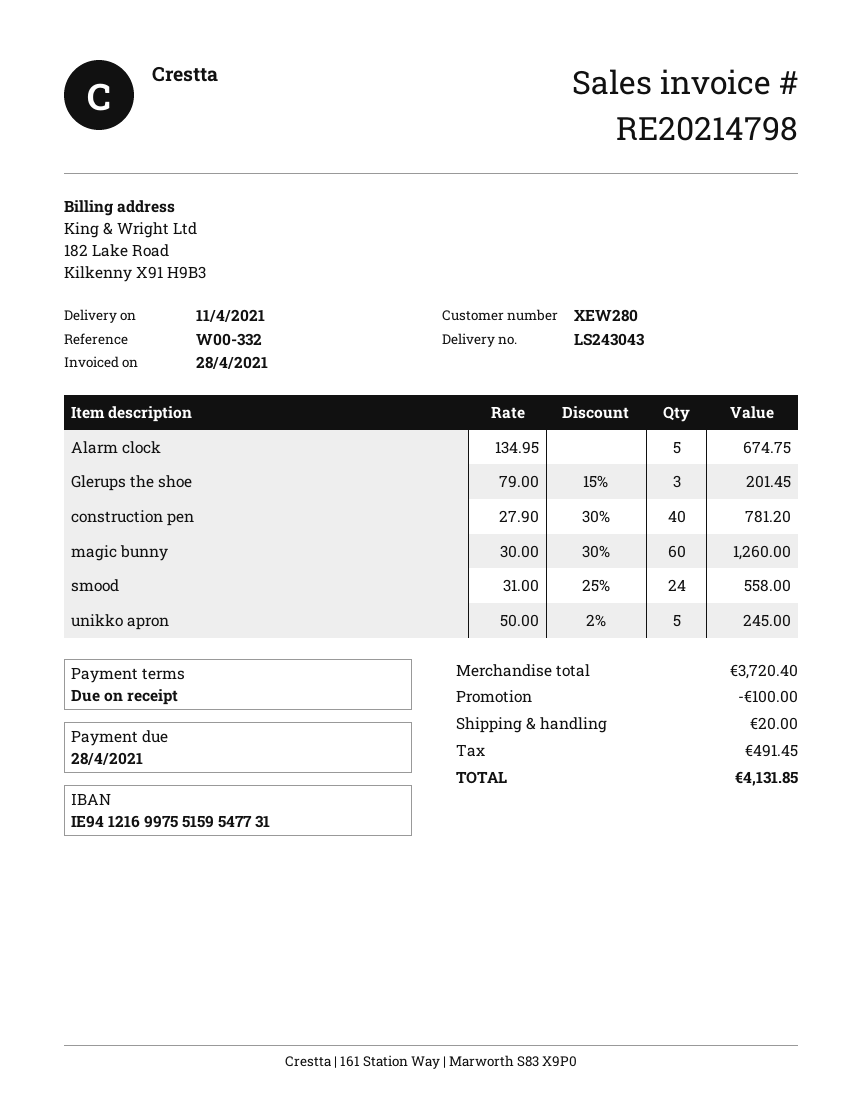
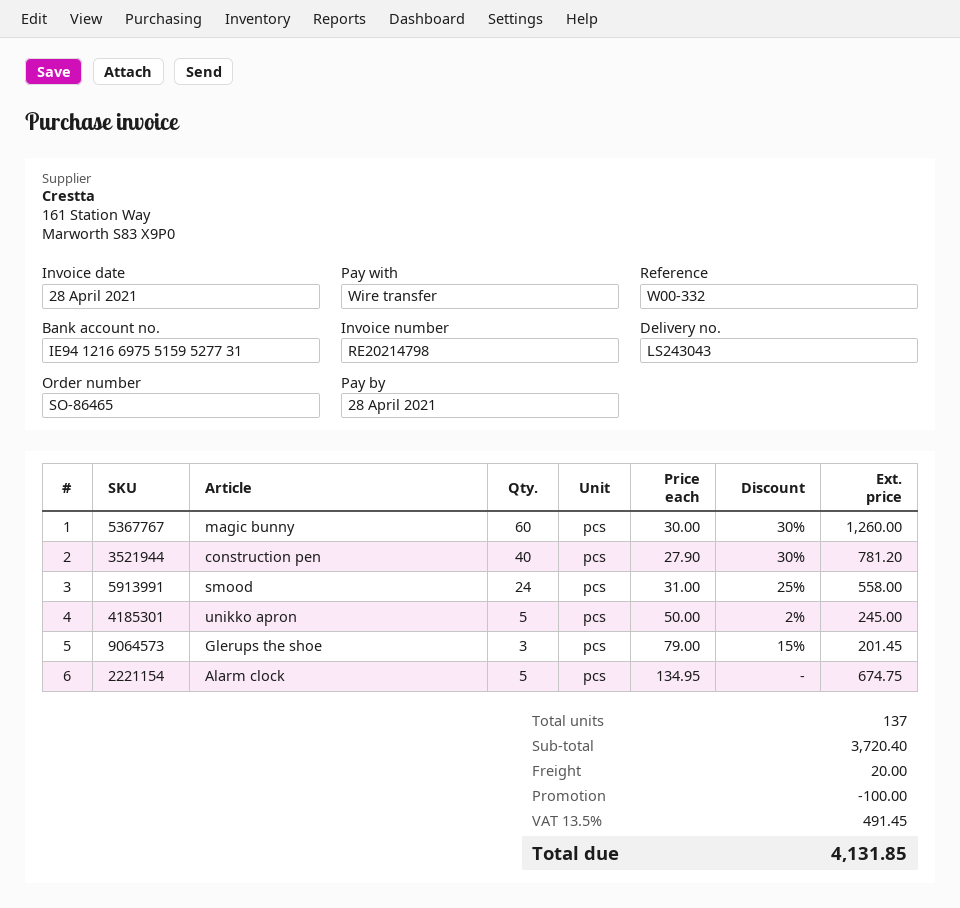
bank account: IE94121699755159547731 -> IE94121669755159527731

